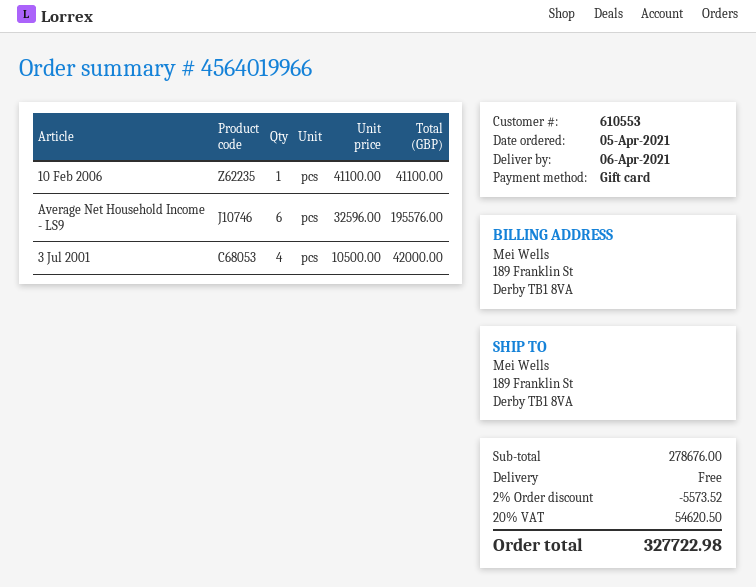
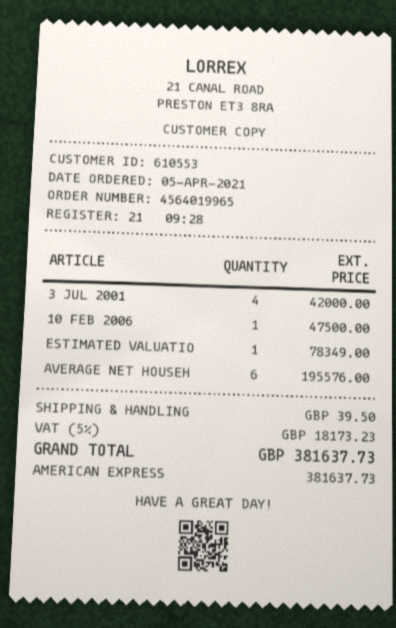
order number: 4564019966 -> 4564019965
payment method: gift card -> American Express
10 Feb 2006: 1 for 41100.00 -> 1 for 47500.00
ESTIMATED VALUATIO: none -> 1 for 78349.00
discount: 2% = 5573.52 -> none
shipping: 0.00 -> 39.50
tax: 20% = 54620.50 -> 5% = 18173.23
total: 327722.98 -> 381637.73

